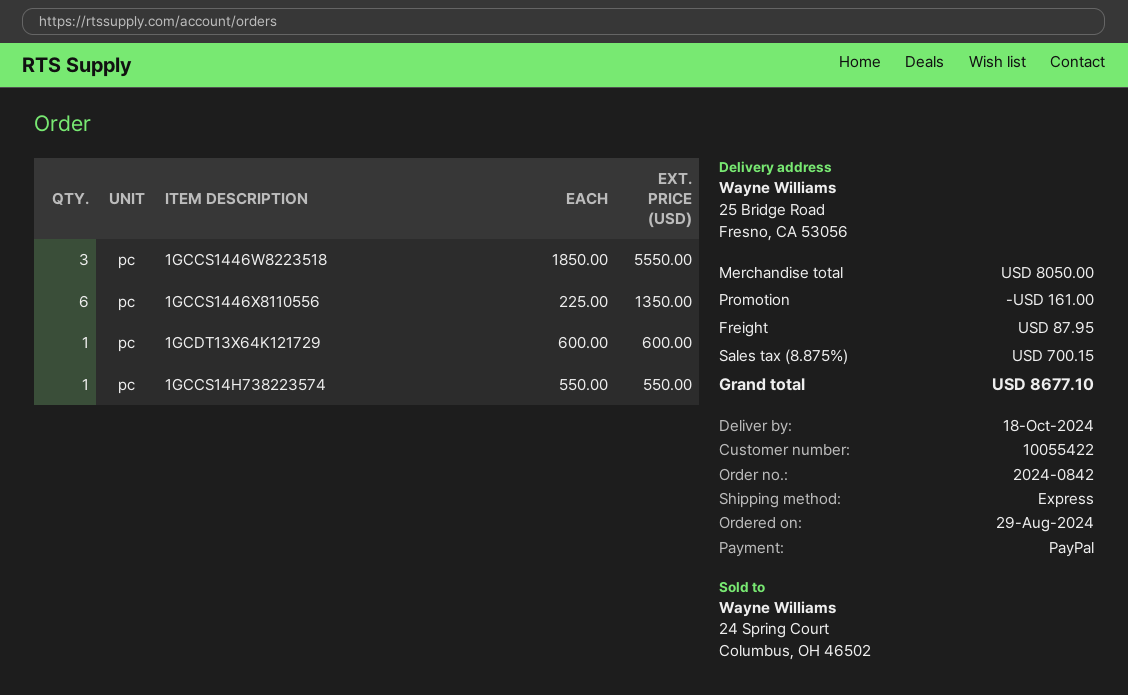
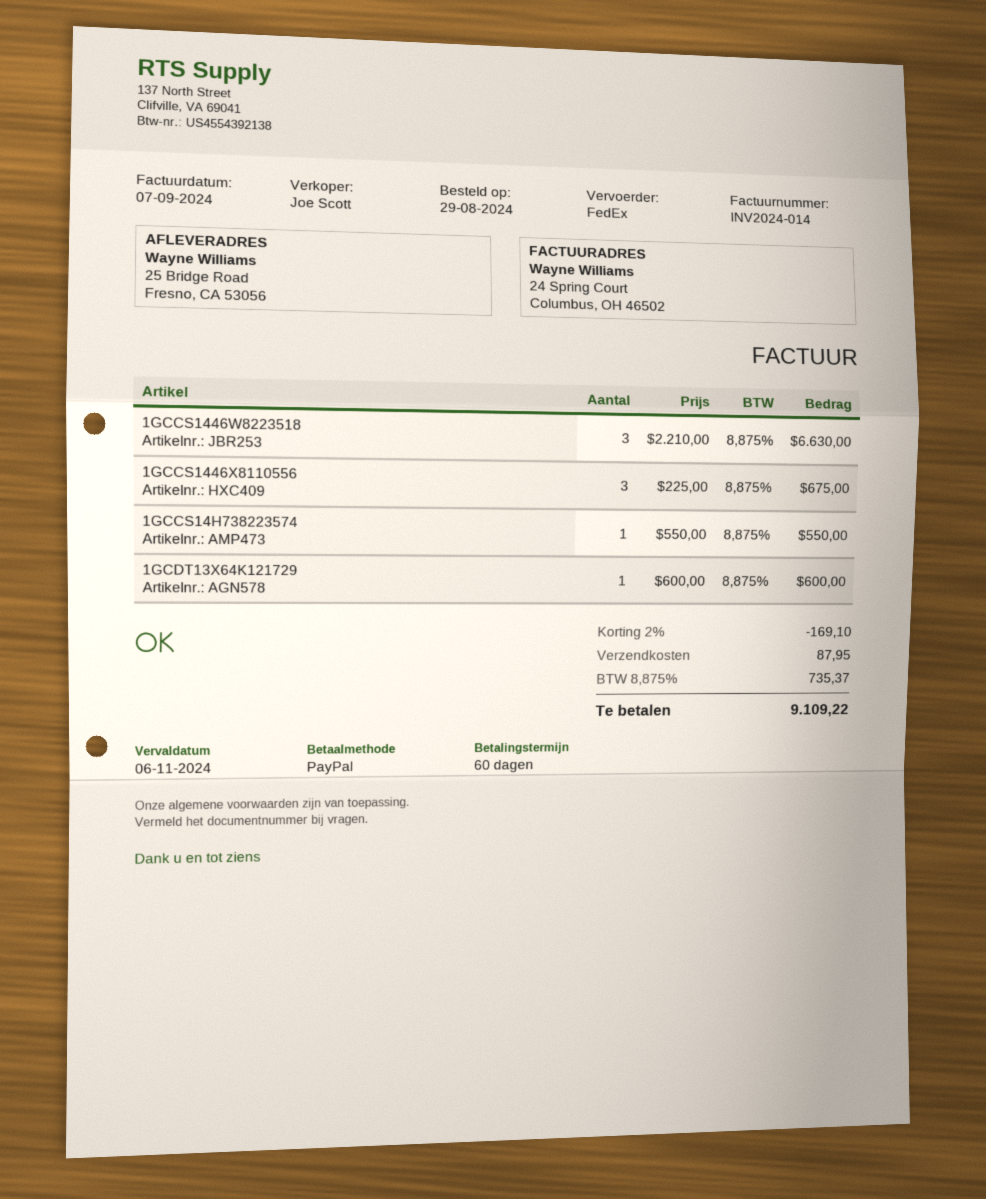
shipping method: express -> FedEx
1GCCS1446W8223518: 3 x 1850.00 = 5550.00 -> 3 x 2210.00 = 6630.00
1GCCS1446X8110556: 6 x 225.00 = 1350.00 -> 3 x 225.00 = 675.00
discount: 161.00 -> 169.10
tax: 8.875% = 700.15 -> 8.875% = 735.37
total: 8677.10 -> 9109.22

